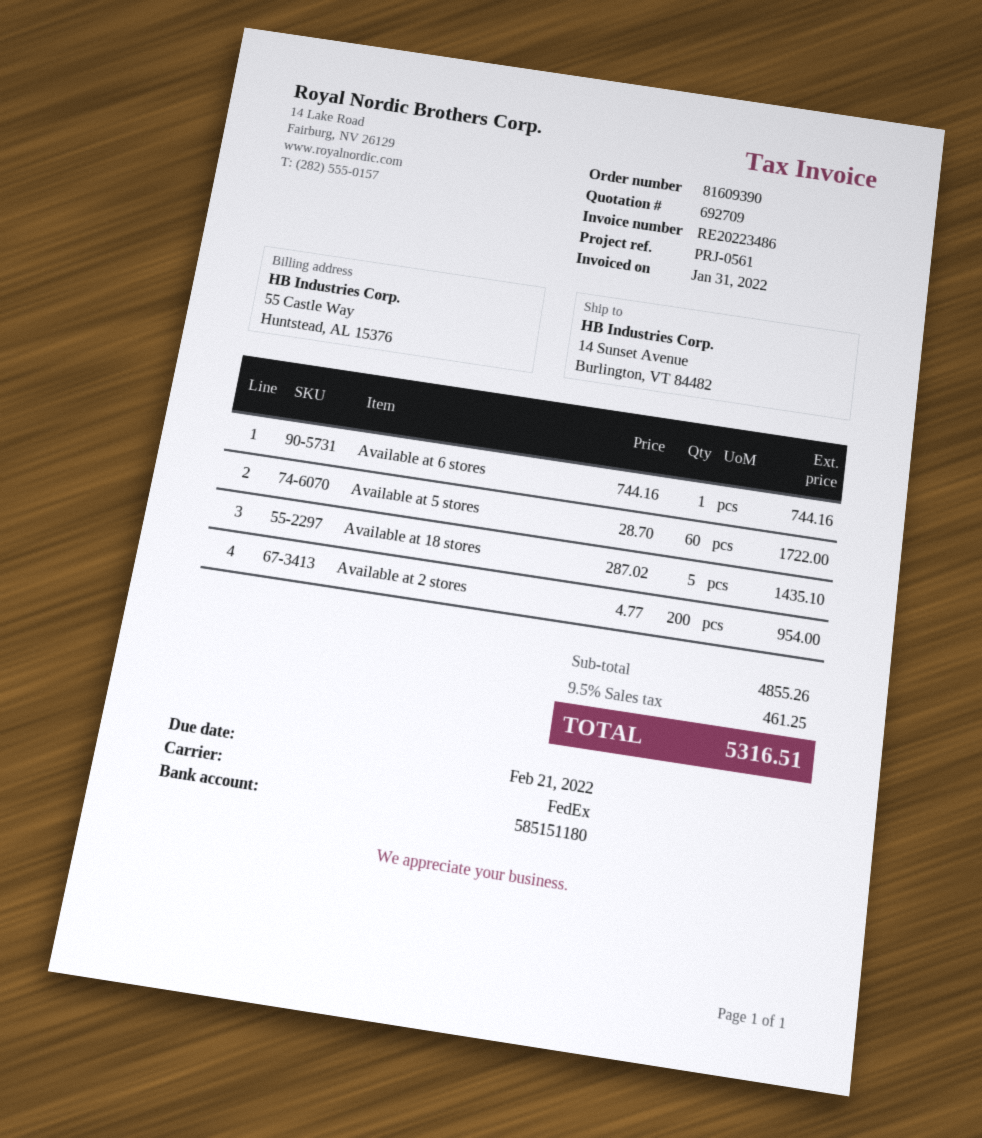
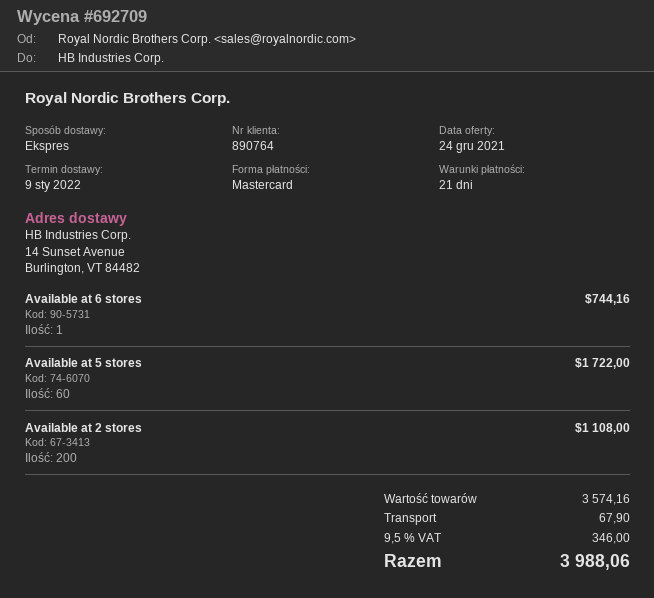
shipping method: FedEx -> express
Available at 18 stores: 5 for 1435.10 -> none
Available at 2 stores: 200 for 954.00 -> 200 for 1108.00
subtotal: 4855.26 -> 3574.16
shipping: none -> 67.90
tax: 9.5% = 461.25 -> 9.5% = 346.00
total: 5316.51 -> 3988.06

